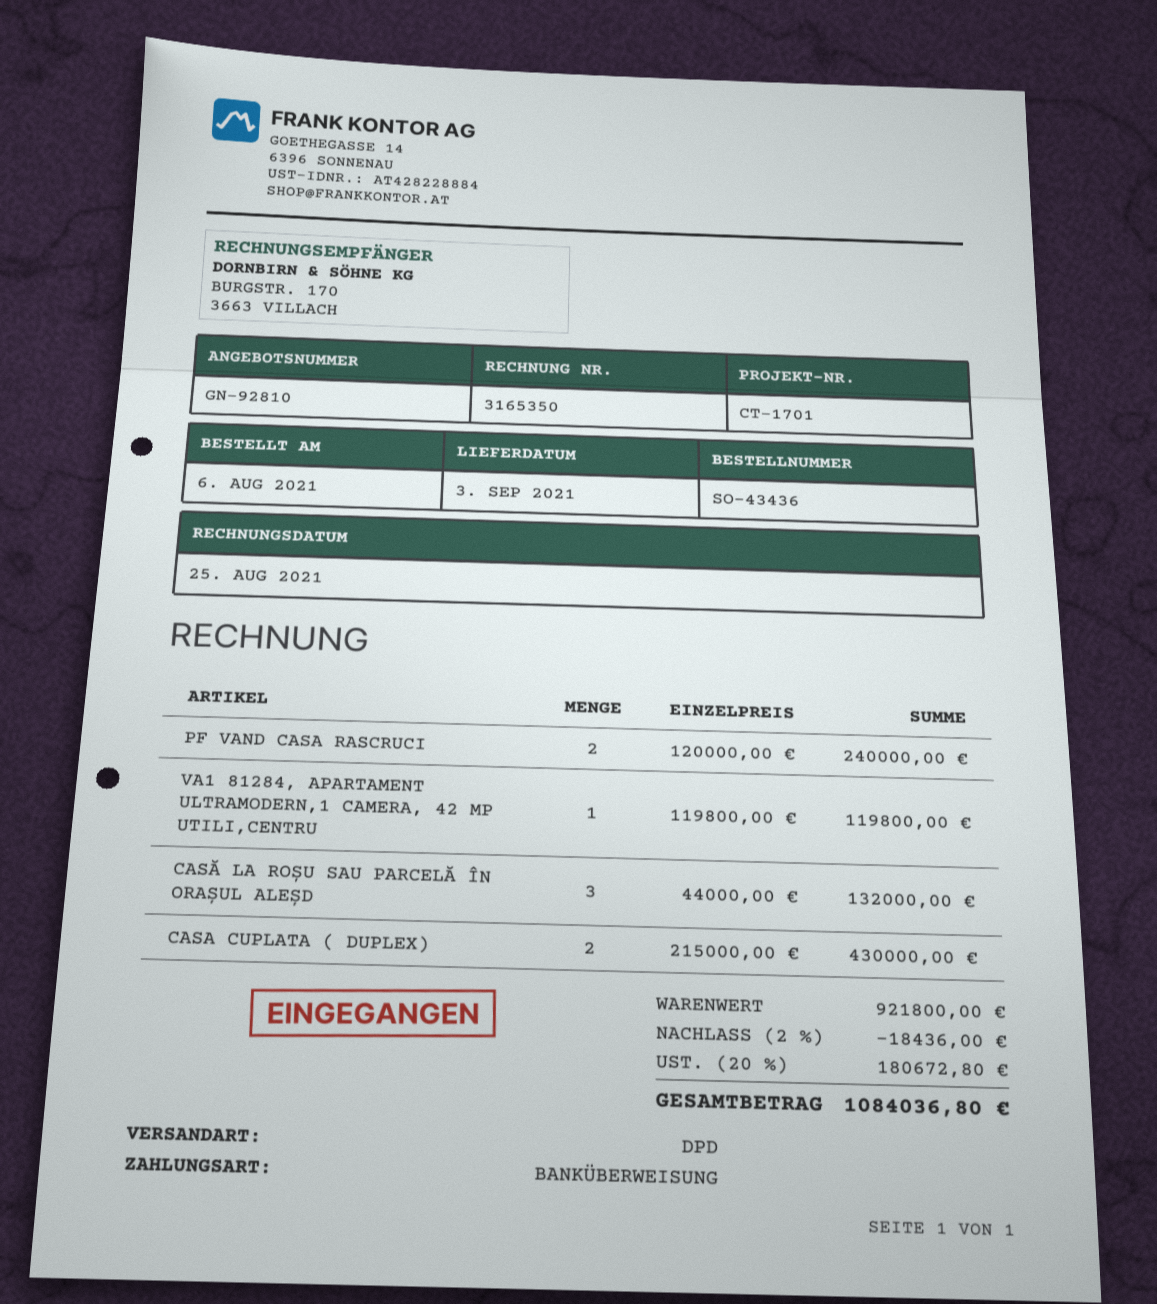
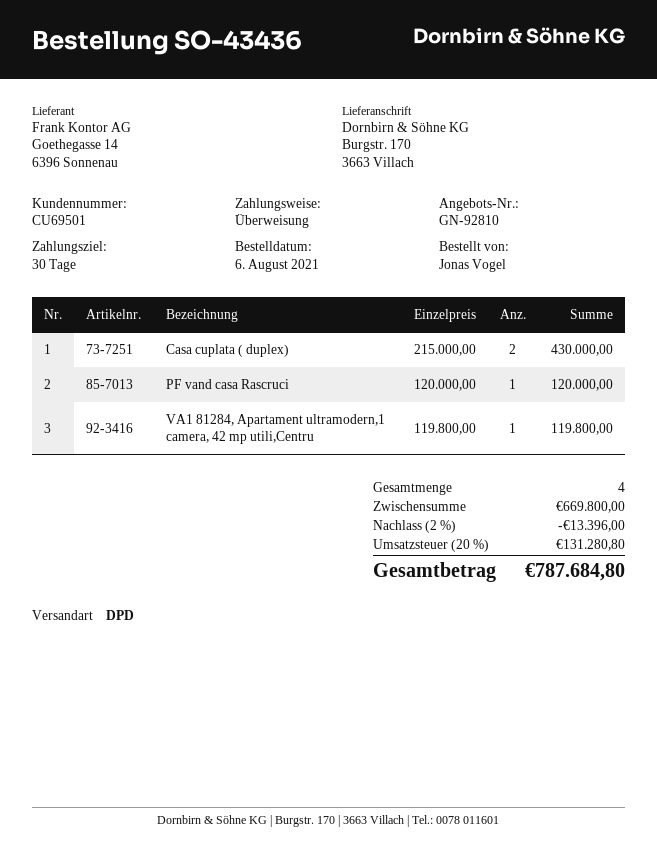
PF VAND CASA RASCRUCI: 2 x 120000.00 = 240000.00 -> 1 x 120000.00 = 120000.00
CASĂ LA ROȘU SAU PARCELĂ ÎN ORAȘUL ALEȘD: 3 x 44000.00 = 132000.00 -> none
subtotal: 921800.00 -> 669800.00
discount: 2% = 18436.00 -> 2% = 13396.00
tax: 20% = 180672.80 -> 20% = 131280.80
total: 1084036.80 -> 787684.80

